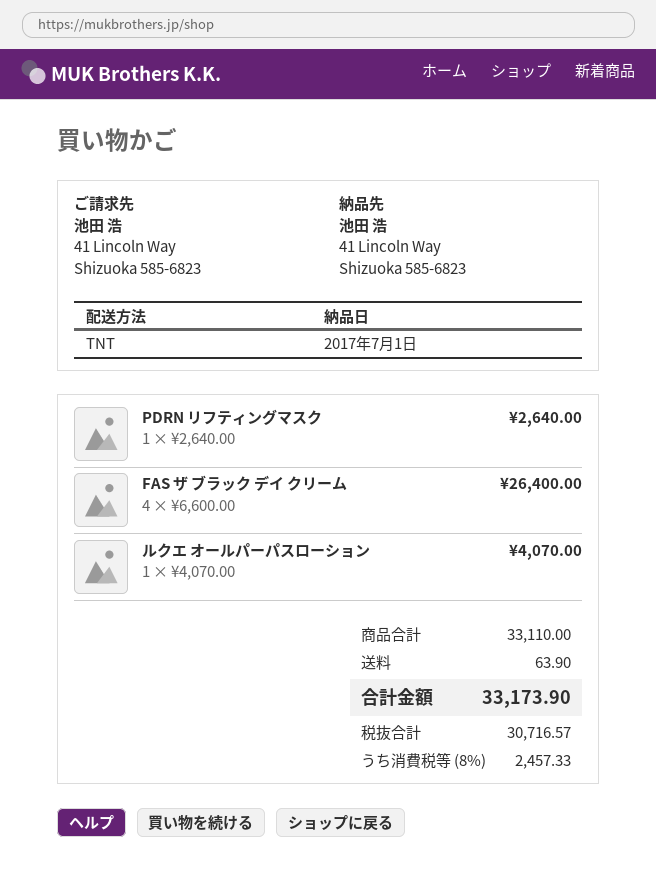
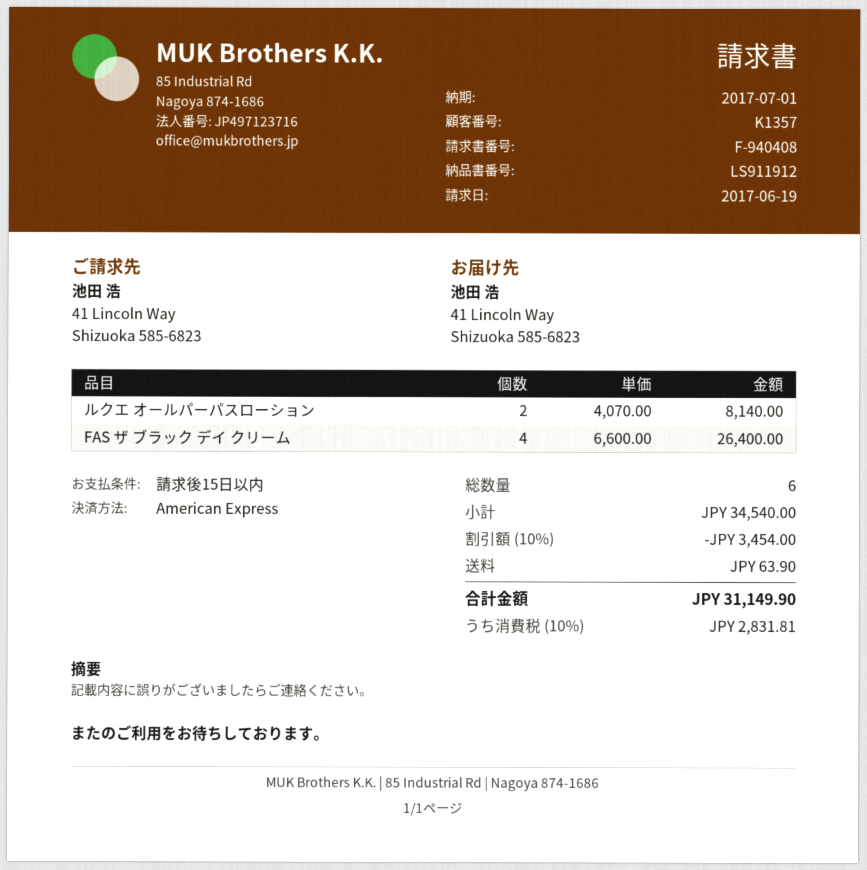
PDRN リフティングマスク: 1 x 2640.00 = 2640.00 -> none
ルクエ オールパーパスローション: 1 x 4070.00 = 4070.00 -> 2 x 4070.00 = 8140.00
subtotal: 33110.00 -> 34540.00
discount: none -> 10% = 3454.00
tax: 8% = 2457.33 -> 10% = 2831.81
total: 33173.90 -> 31149.90

